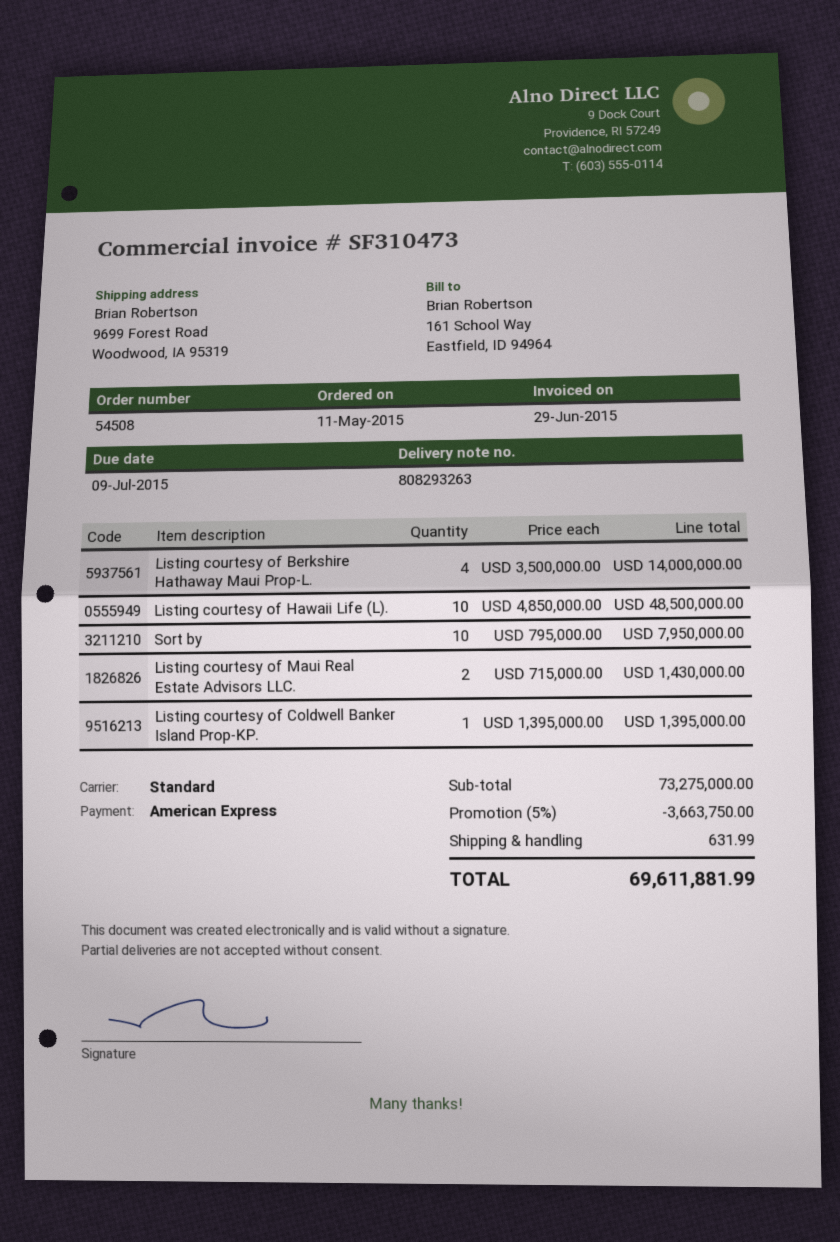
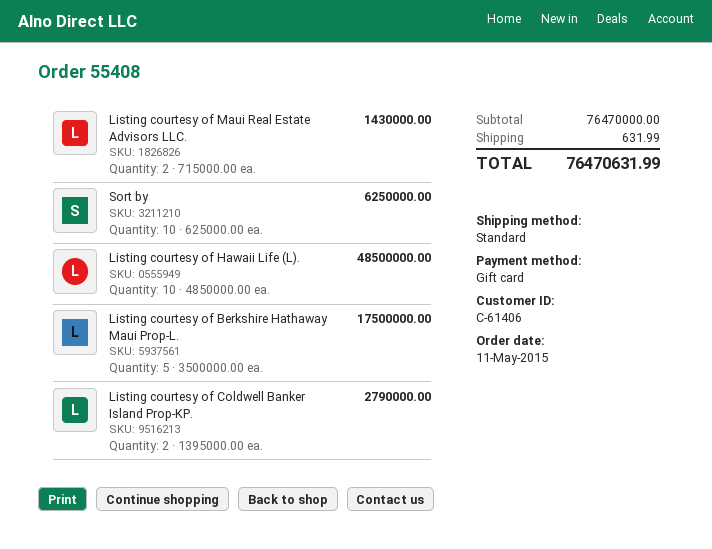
order number: 54508 -> 55408
payment method: American Express -> gift card
Listing courtesy of Berkshire Hathaway Maui Prop-L.: 4 x 3500000.00 = 14000000.00 -> 5 x 3500000.00 = 17500000.00
Sort by: 10 x 795000.00 = 7950000.00 -> 10 x 625000.00 = 6250000.00
Listing courtesy of Coldwell Banker Island Prop-KP.: 1 x 1395000.00 = 1395000.00 -> 2 x 1395000.00 = 2790000.00
subtotal: 73275000.00 -> 76470000.00
discount: 5% = 3663750.00 -> none
total: 69611881.99 -> 76470631.99

